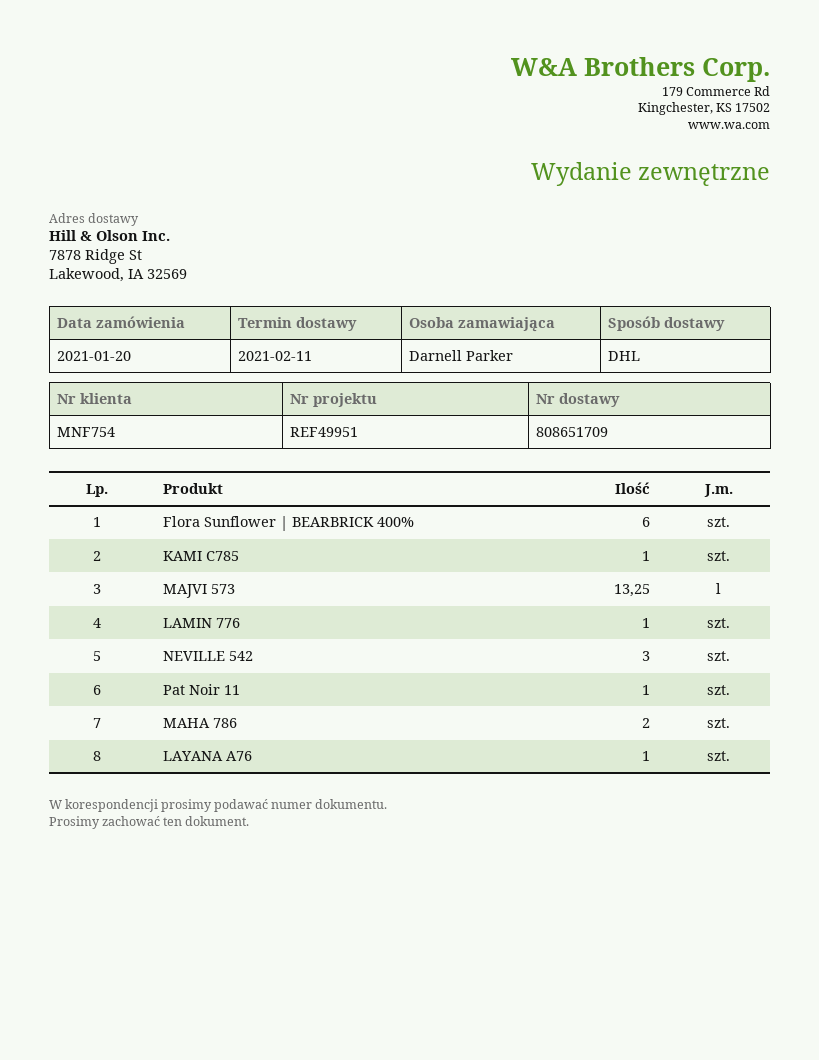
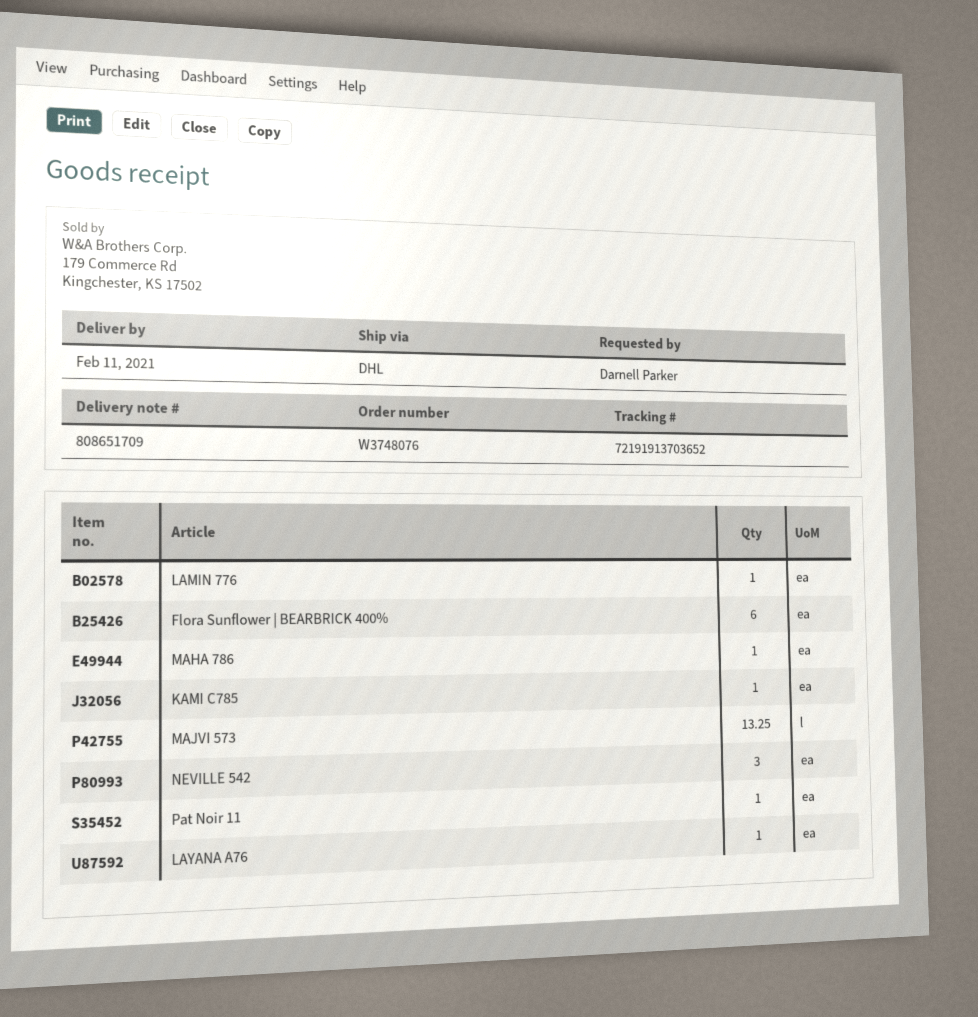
MAHA 786: 2 -> 1

